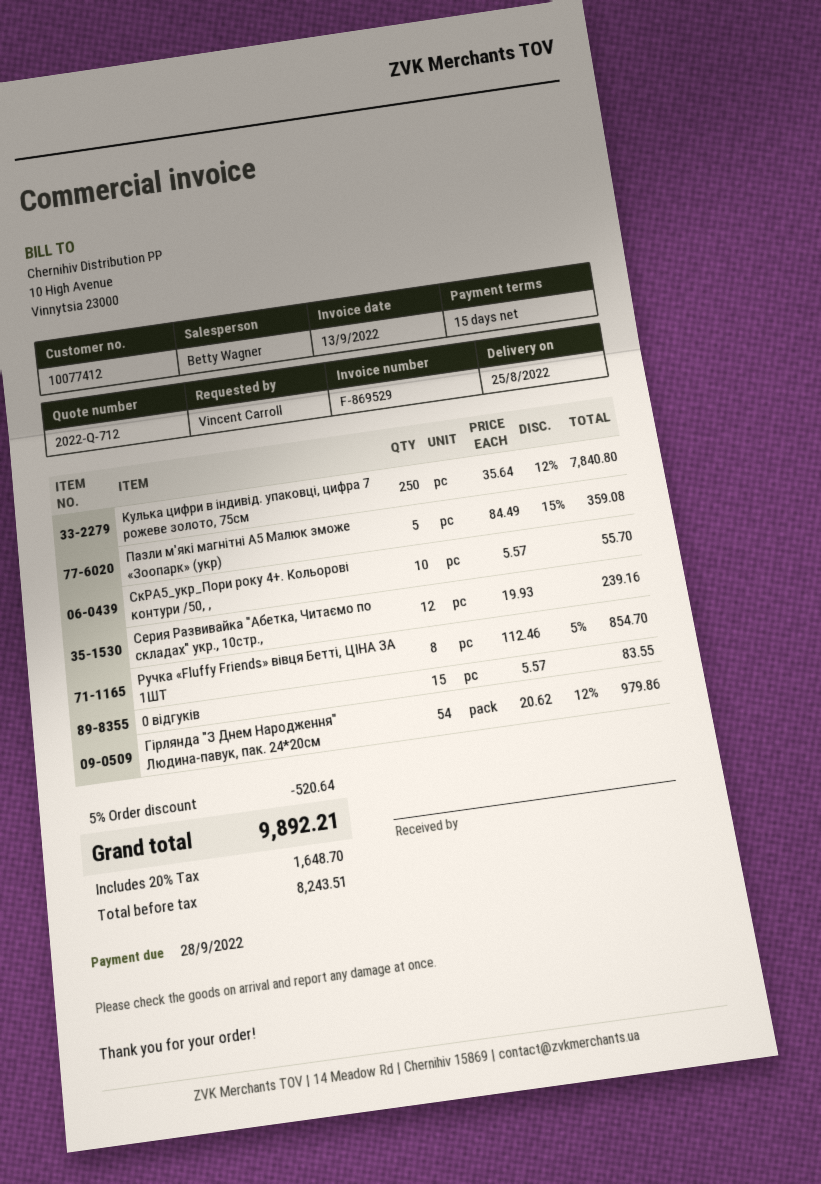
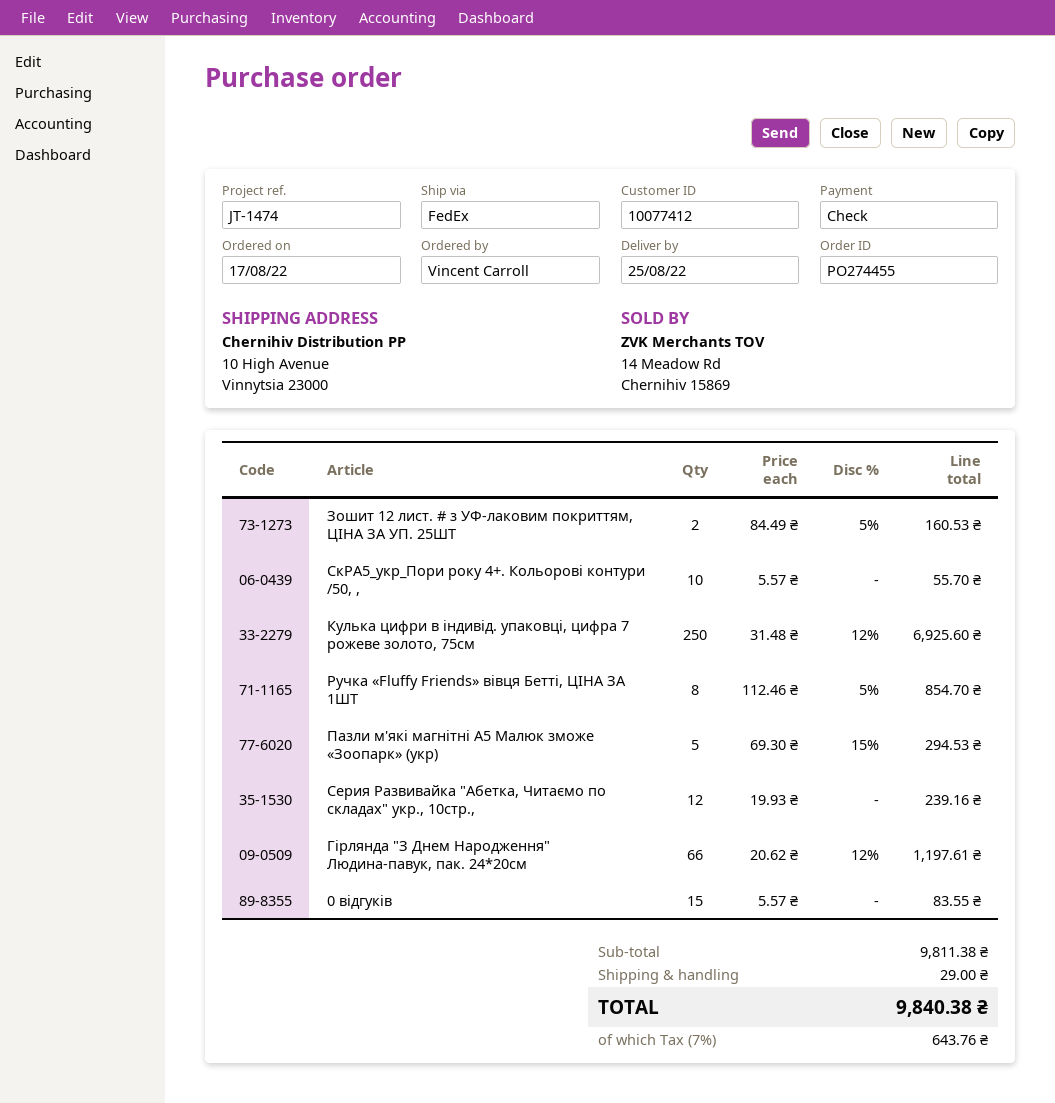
Кулька цифри в індивід. упаковці, цифра 7 рожеве золото, 75см: 250 x 35.64 - 12% = 7840.80 -> 250 x 31.48 - 12% = 6925.60
Пазли м'які магнітні А5 Малюк зможе «Зоопарк» (укр): 5 x 84.49 - 15% = 359.08 -> 5 x 69.30 - 15% = 294.53
Гірлянда "З Днем Народження" Людина-павук, пак. 24*20см: 54 x 20.62 - 12% = 979.86 -> 66 x 20.62 - 12% = 1197.61
Зошит 12 лист. # з УФ-лаковим покриттям, ЦІНА ЗА УП. 25ШТ: none -> 2 x 84.49 - 5% = 160.53
discount: 5% = 520.64 -> none
shipping: none -> 29.00
tax: 20% = 1648.70 -> 7% = 643.76
total: 9892.21 -> 9840.38

